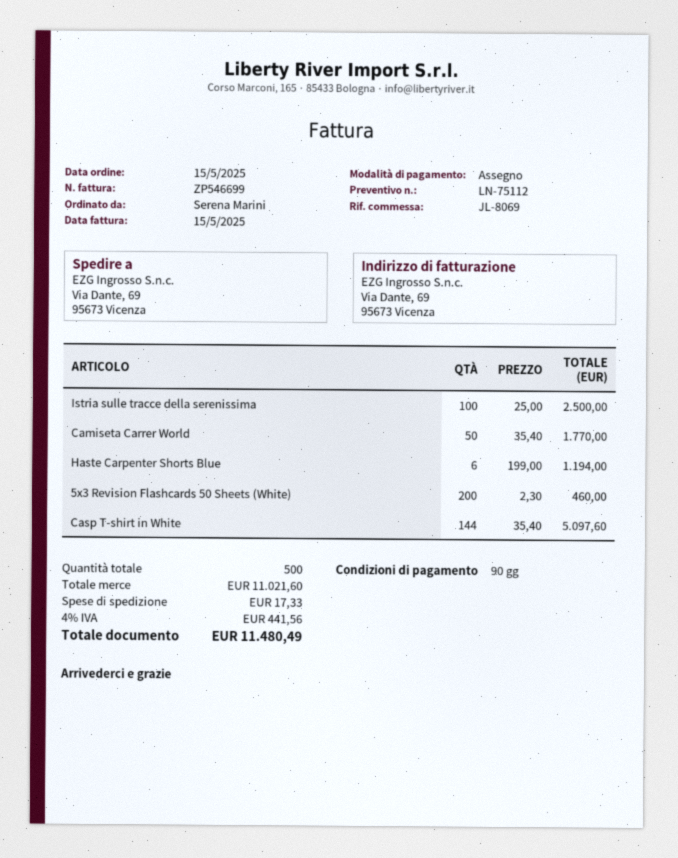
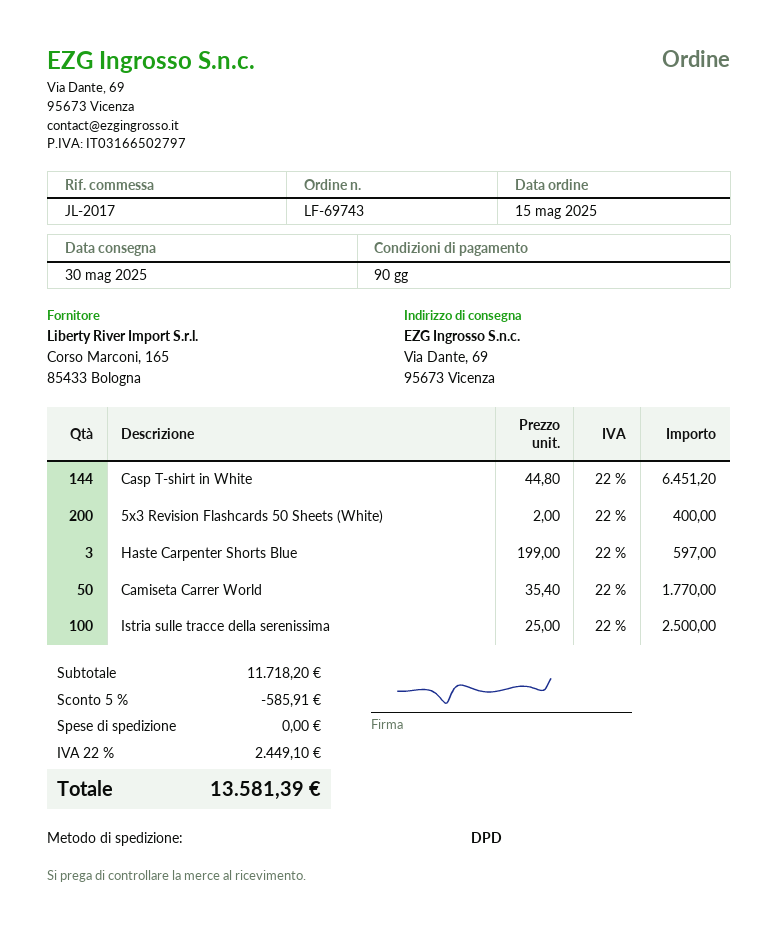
reference: JL-8069 -> JL-2017
Haste Carpenter Shorts Blue: 6 x 199.00 = 1194.00 -> 3 x 199.00 = 597.00
5x3 Revision Flashcards 50 Sheets (White): 200 x 2.30 = 460.00 -> 200 x 2.00 = 400.00
Casp T-shirt in White: 144 x 35.40 = 5097.60 -> 144 x 44.80 = 6451.20
subtotal: 11021.60 -> 11718.20
discount: none -> 5% = 585.91
shipping: 17.33 -> 0.00
tax: 4% = 441.56 -> 22% = 2449.10
total: 11480.49 -> 13581.39

